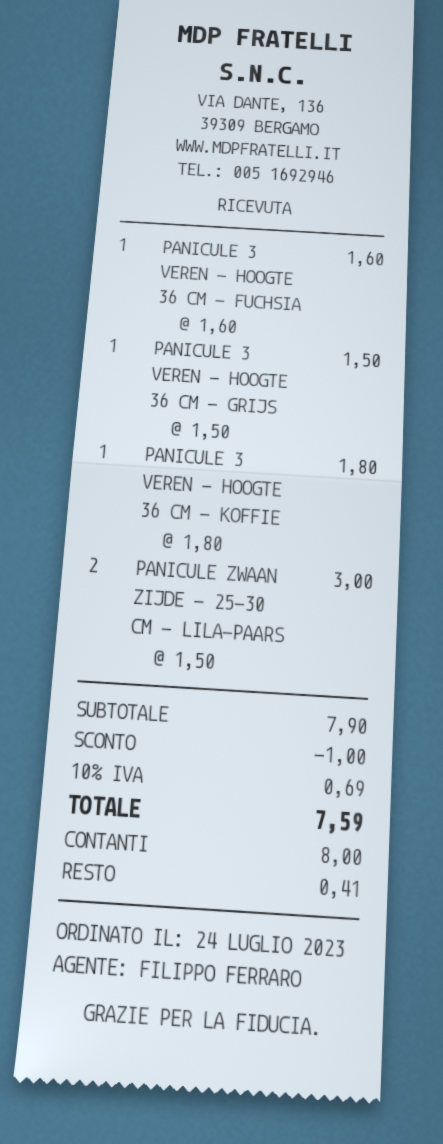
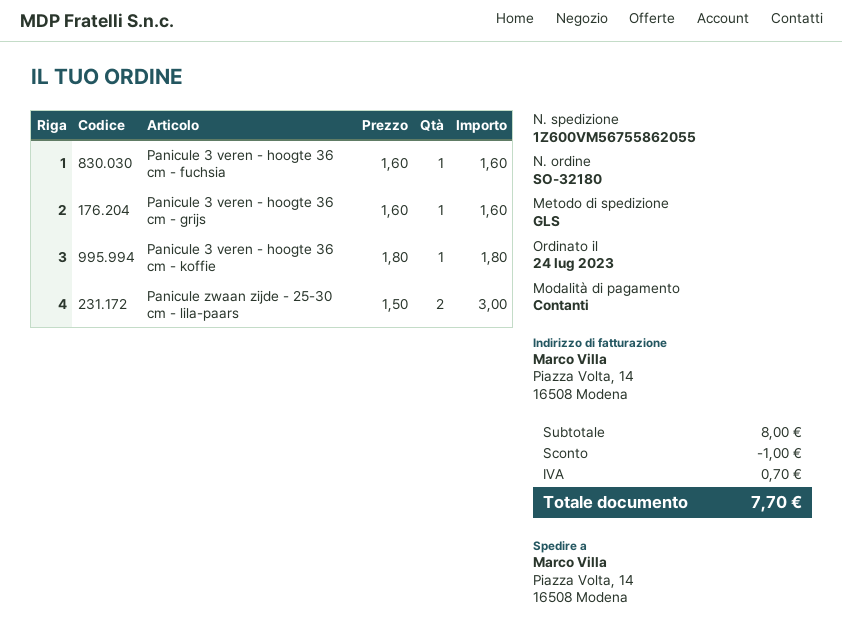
PANICULE 3 VEREN - HOOGTE 36 CM - GRIJS: 1 x 1.50 = 1.50 -> 1 x 1.60 = 1.60
subtotal: 7.90 -> 8.00
tax: 0.69 -> 0.70
total: 7.59 -> 7.70

